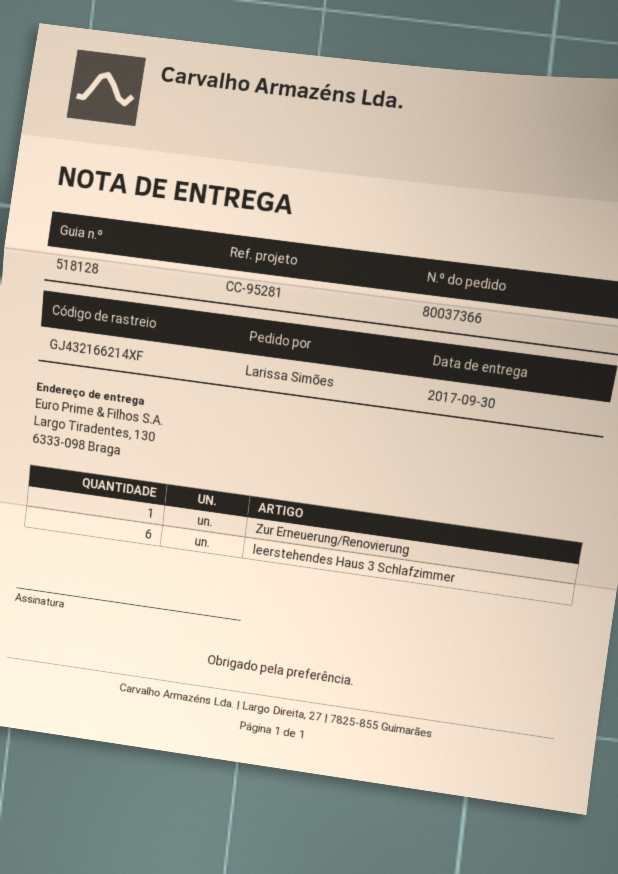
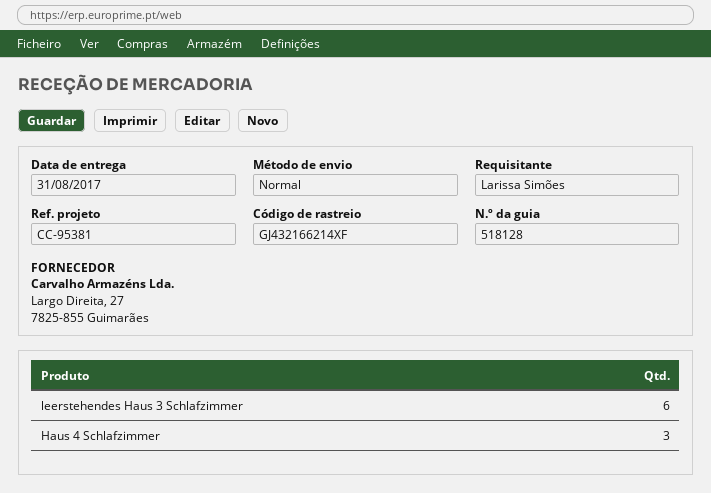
delivery date: 2017-09-30 -> 2017-08-31
reference: CC-95281 -> CC-95381
Zur Erneuerung/Renovierung: 1 -> none
Haus 4 Schlafzimmer: none -> 3

